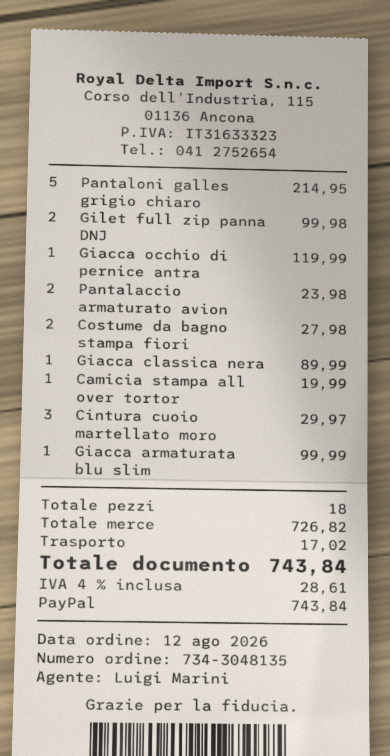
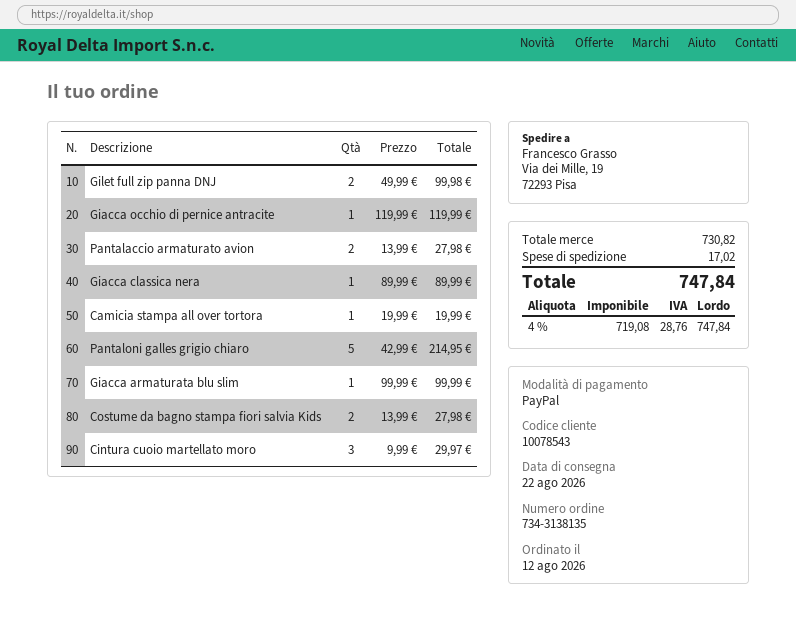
order number: 734-3048135 -> 734-3138135
Pantalaccio armaturato avion: 2 for 23.98 -> 2 for 27.98
subtotal: 726.82 -> 730.82
tax: 4% = 28.61 -> 4% = 28.76
total: 743.84 -> 747.84

